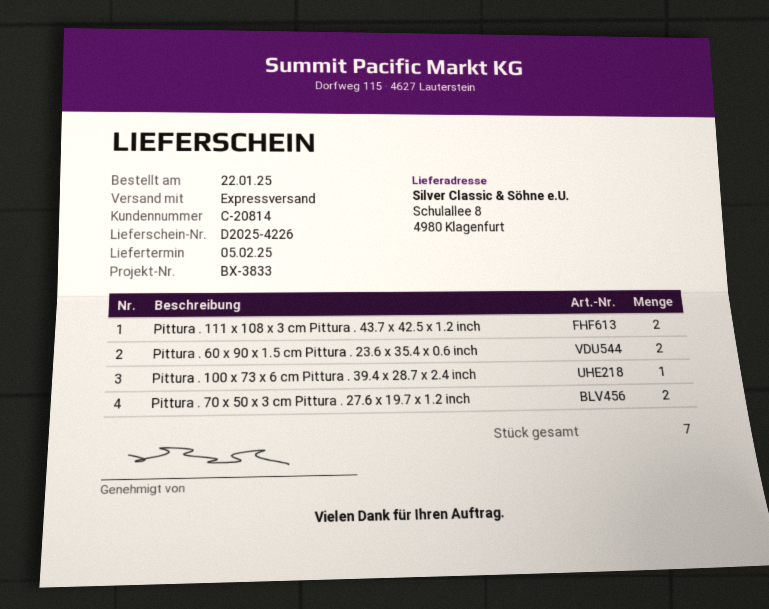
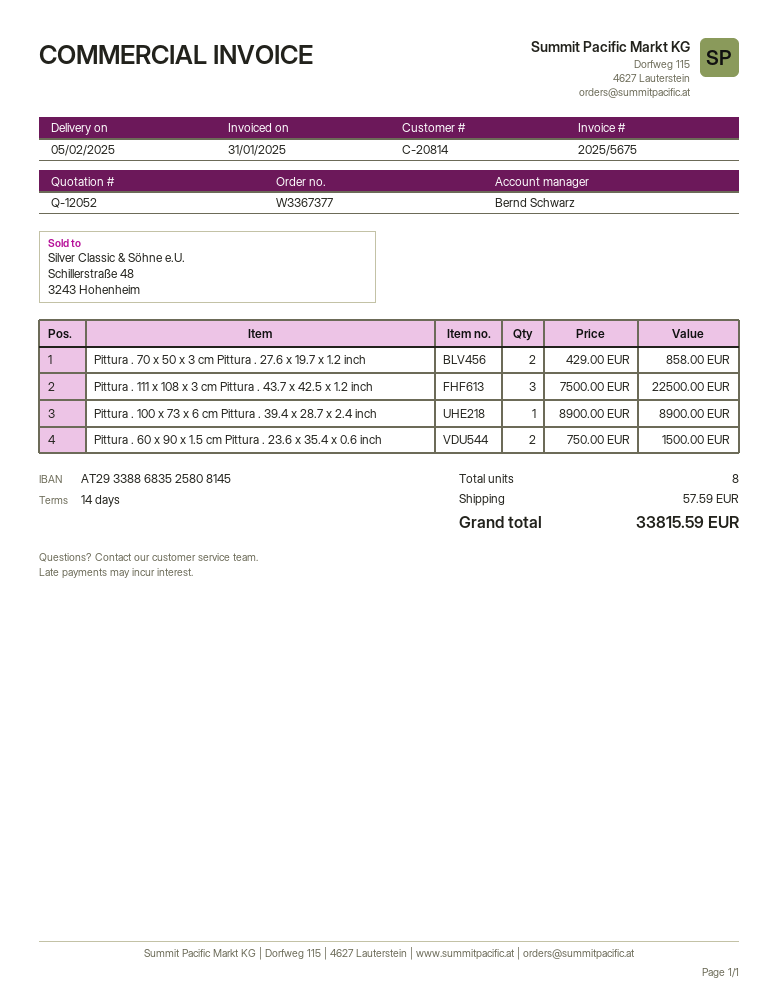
Pittura . 111 x 108 x 3 cm Pittura . 43.7 x 42.5 x 1.2 inch: 2 -> 3
total quantity: 7 -> 8

